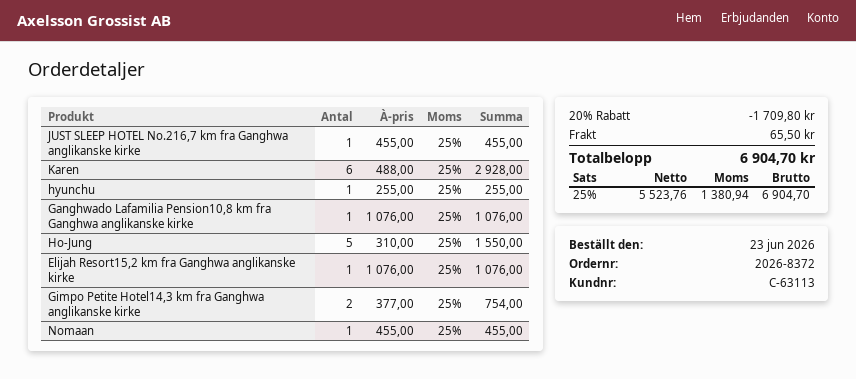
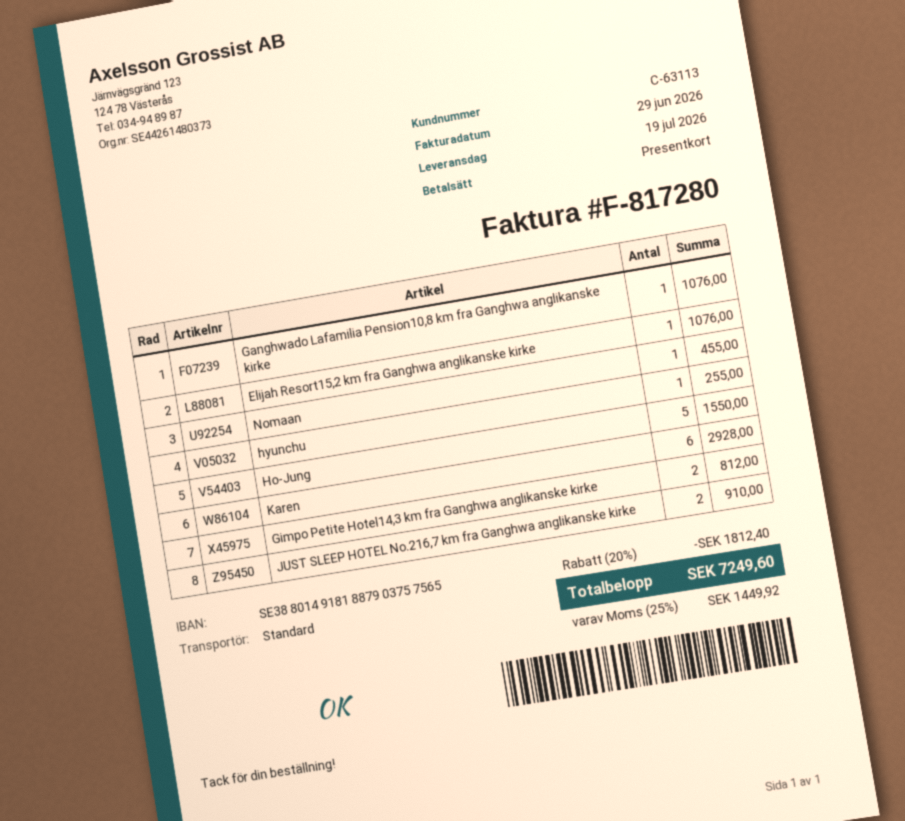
JUST SLEEP HOTEL No.216,7 km fra Ganghwa anglikanske kirke: 1 for 455.00 -> 2 for 910.00
Gimpo Petite Hotel14,3 km fra Ganghwa anglikanske kirke: 2 for 754.00 -> 2 for 812.00
discount: 20% = 1709.80 -> 20% = 1812.40
shipping: 65.50 -> none
tax: 25% = 1380.94 -> 25% = 1449.92
total: 6904.70 -> 7249.60

